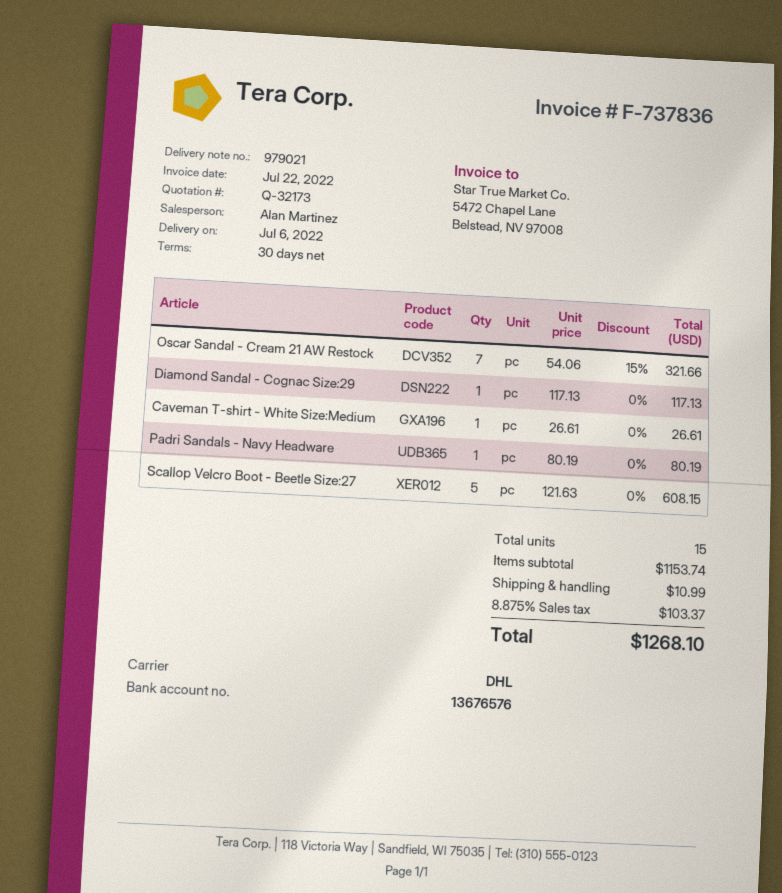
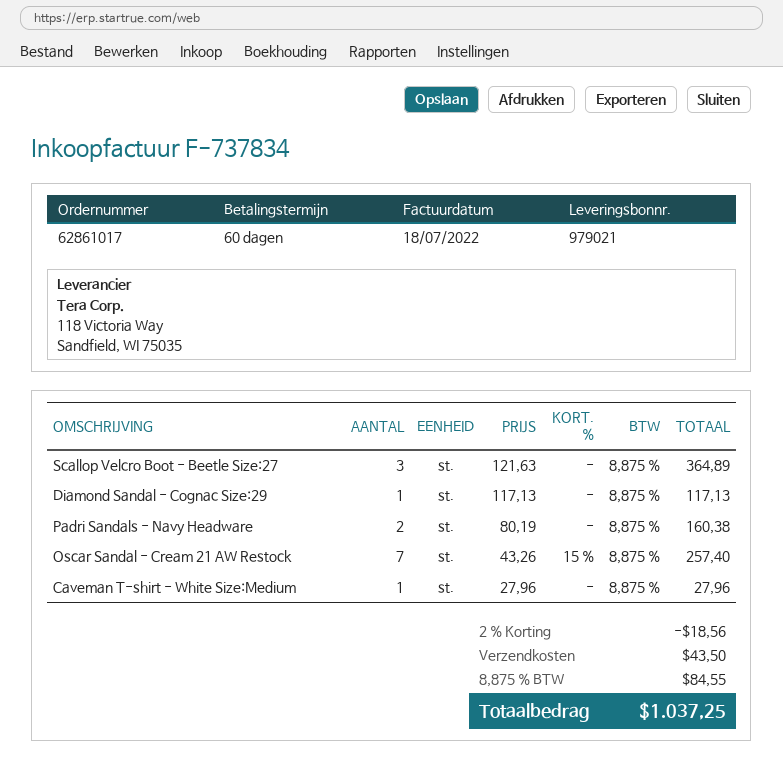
invoice number: F-737836 -> F-737834
invoice date: 2022-07-22 -> 2022-07-18
payment terms: 30 days -> 60 days
Oscar Sandal - Cream 21 AW Restock: 7 x 54.06 - 15% = 321.66 -> 7 x 43.26 - 15% = 257.40
Caveman T-shirt - White Size:Medium: 1 x 26.61 = 26.61 -> 1 x 27.96 = 27.96
Padri Sandals - Navy Headware: 1 x 80.19 = 80.19 -> 2 x 80.19 = 160.38
Scallop Velcro Boot - Beetle Size:27: 5 x 121.63 = 608.15 -> 3 x 121.63 = 364.89
discount: none -> 2% = 18.56
shipping: 10.99 -> 43.50
tax: 8.875% = 103.37 -> 8.875% = 84.55
total: 1268.10 -> 1037.25

